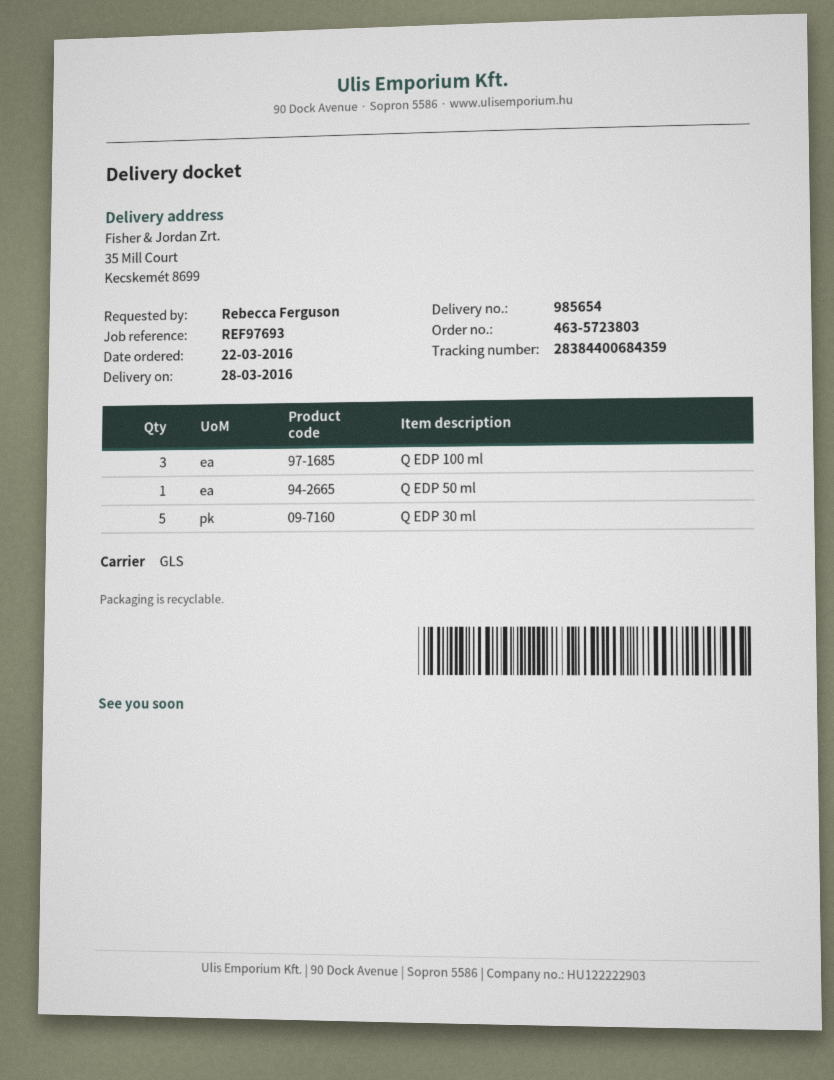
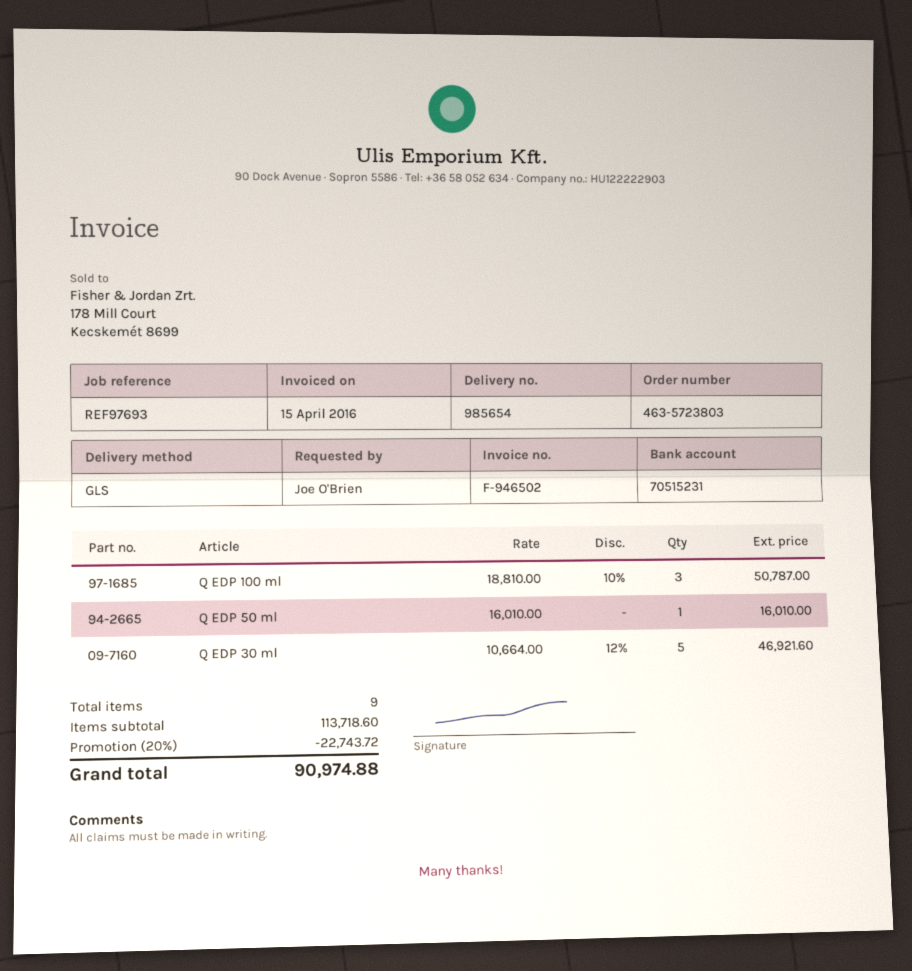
ordered by: Rebecca Ferguson -> Joe O'Brien

